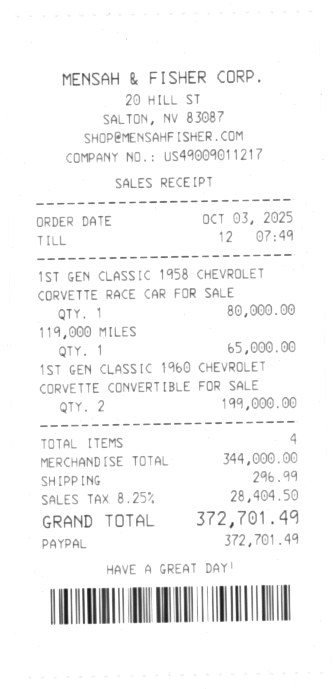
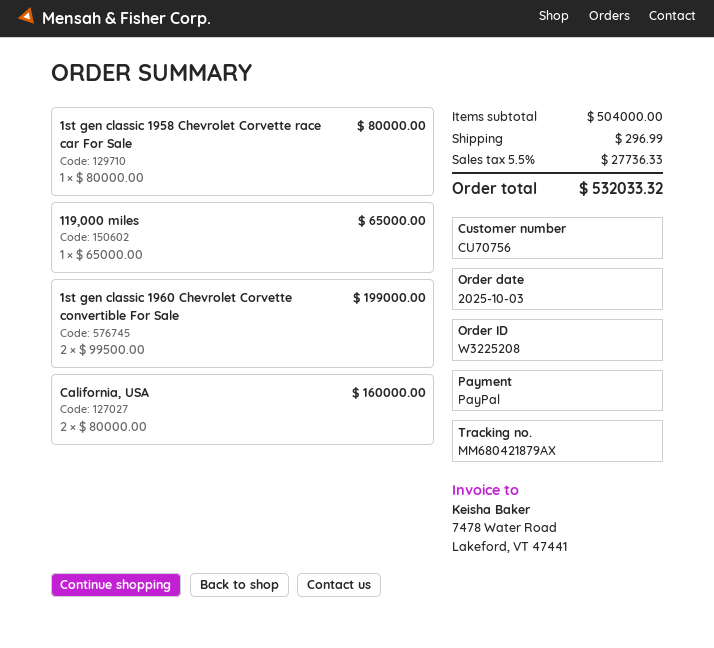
California, USA: none -> 2 for 160000.00
subtotal: 344000.00 -> 504000.00
tax: 8.25% = 28404.50 -> 5.5% = 27736.33
total: 372701.49 -> 532033.32

